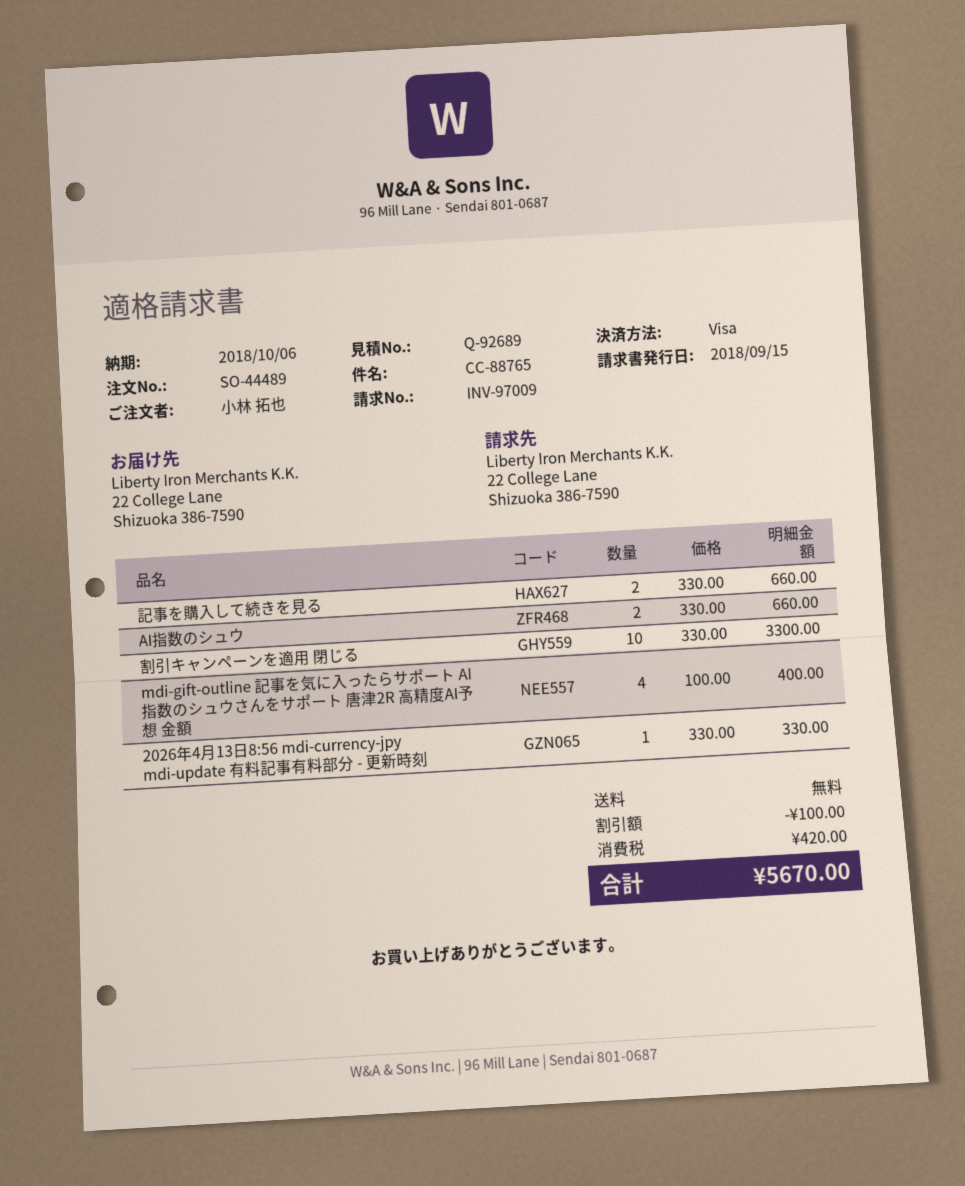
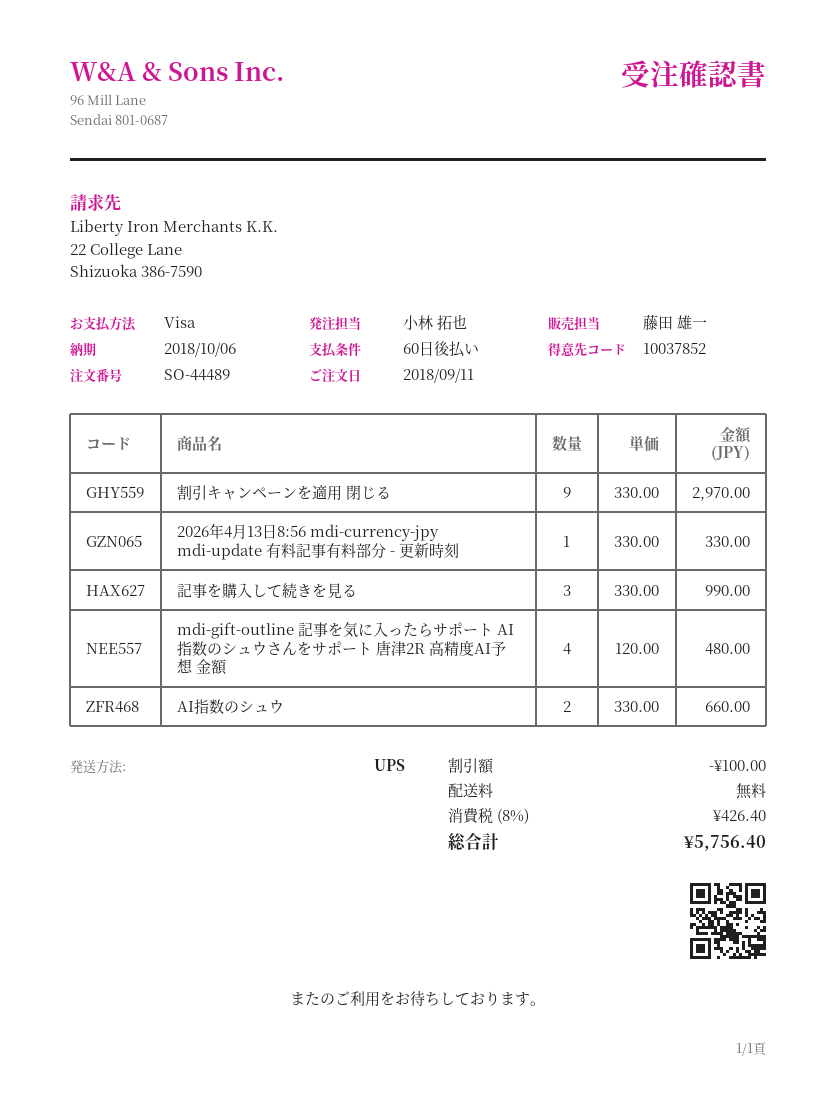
記事を購入して続きを見る: 2 x 330.00 = 660.00 -> 3 x 330.00 = 990.00
割引キャンペーンを適用 閉じる: 10 x 330.00 = 3300.00 -> 9 x 330.00 = 2970.00
mdi-gift-outline 記事を気に入ったらサポート AI指数のシュウさんをサポート 唐津2R 高精度AI予想 金額: 4 x 100.00 = 400.00 -> 4 x 120.00 = 480.00
tax: 420.00 -> 426.40
total: 5670.00 -> 5756.40

